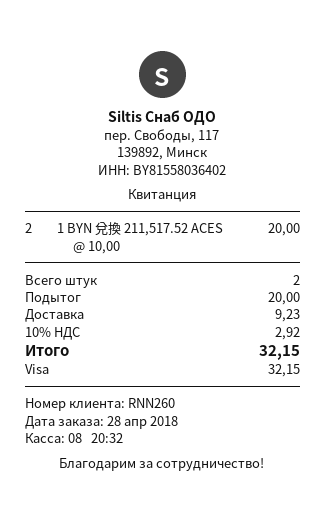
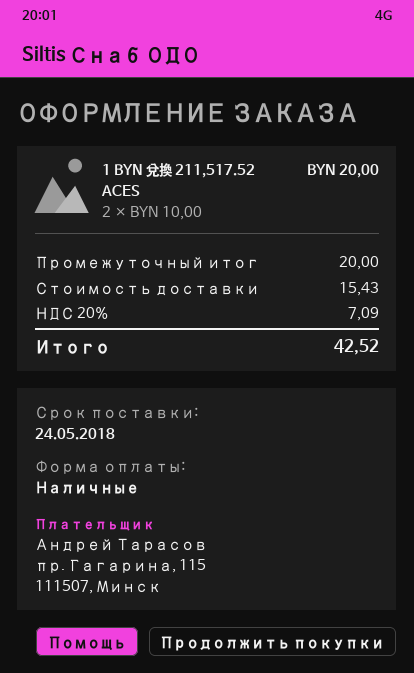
payment method: Visa -> cash
shipping: 9.23 -> 15.43
tax: 10% = 2.92 -> 20% = 7.09
total: 32.15 -> 42.52

